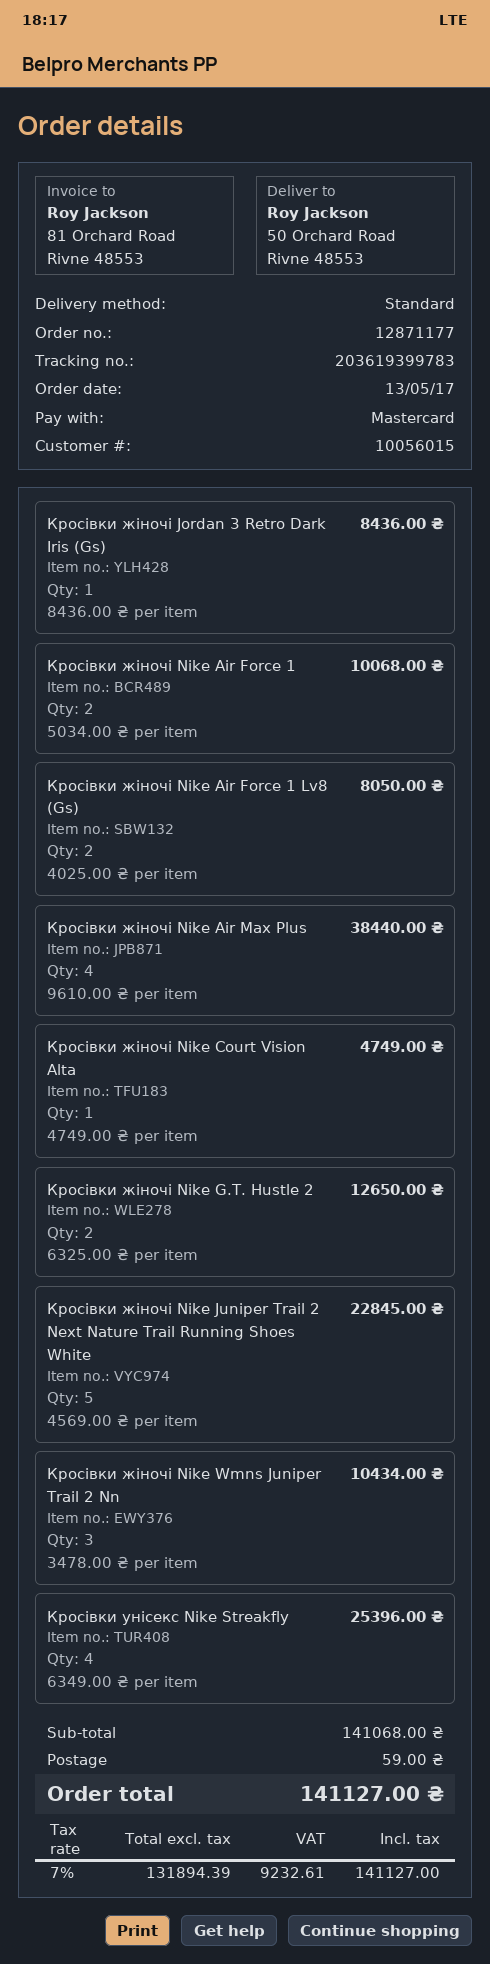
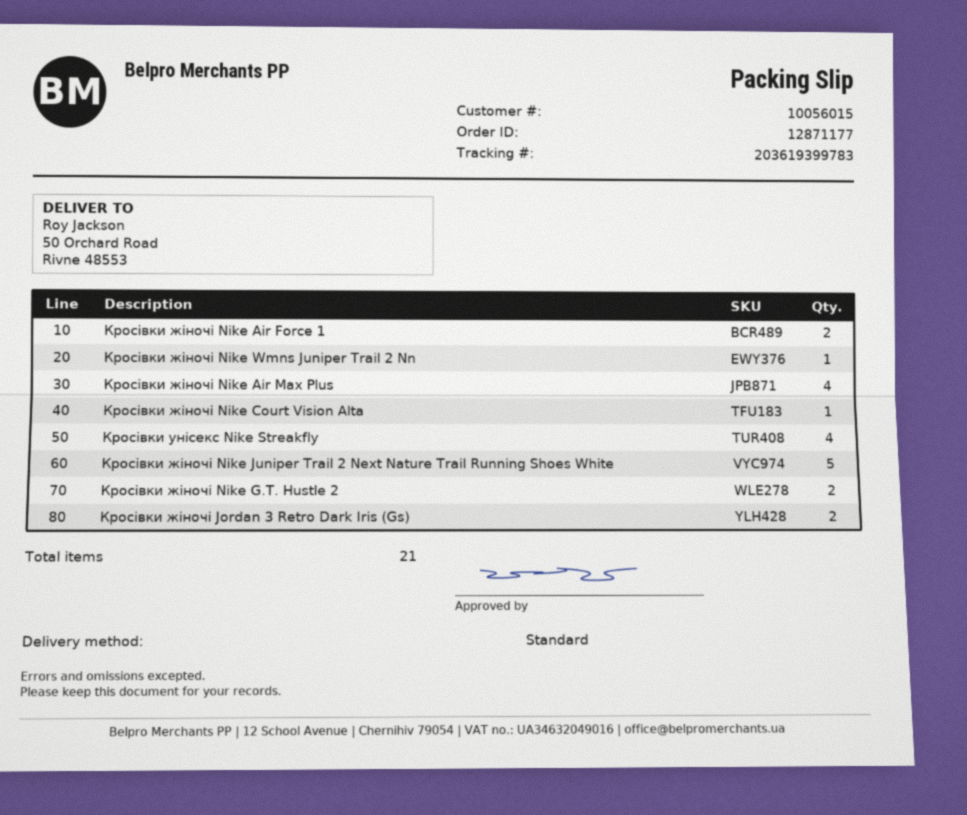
Кросівки жіночі Jordan 3 Retro Dark Iris (Gs): 1 -> 2
Кросівки жіночі Nike Air Force 1 Lv8 (Gs): 2 -> none
Кросівки жіночі Nike Wmns Juniper Trail 2 Nn: 3 -> 1

